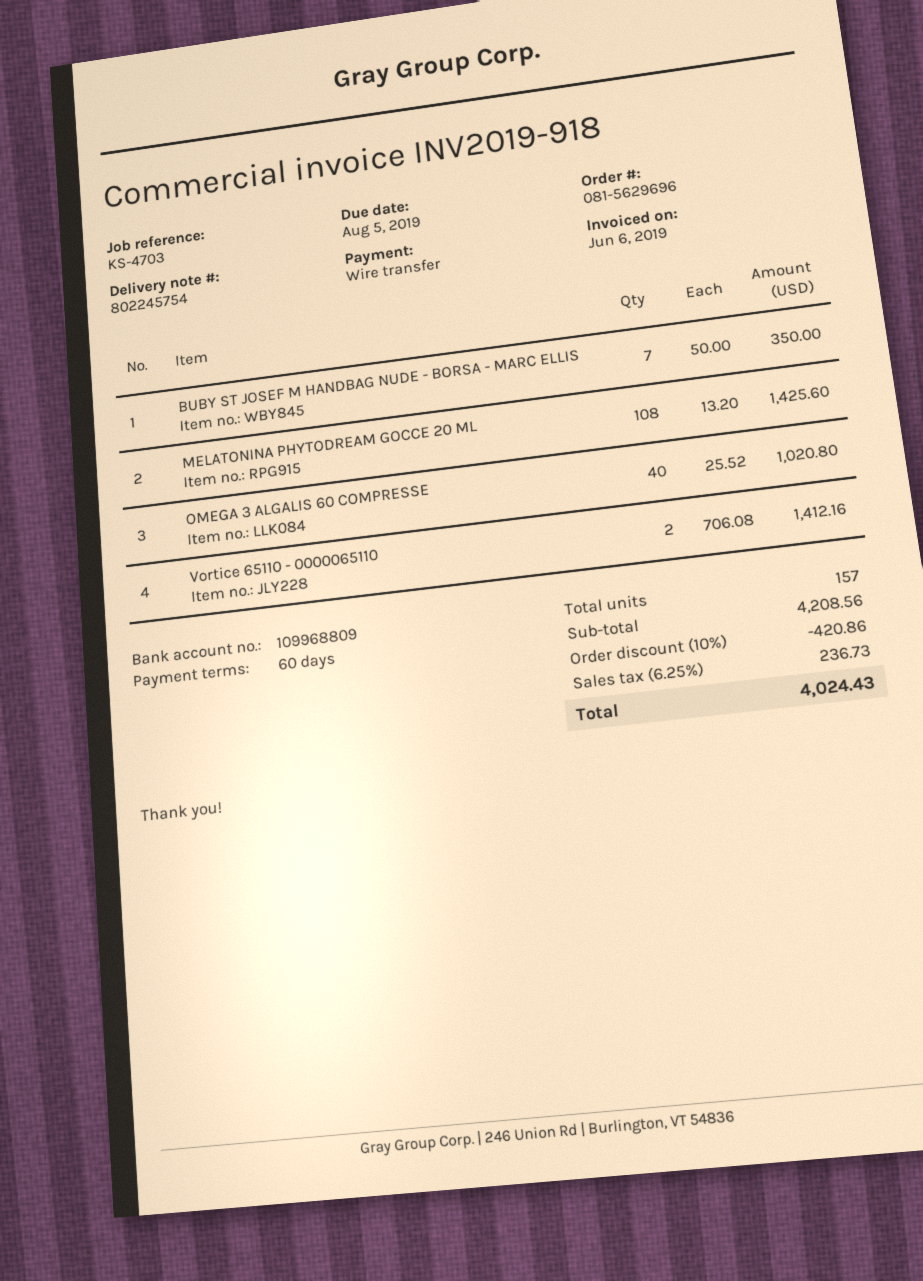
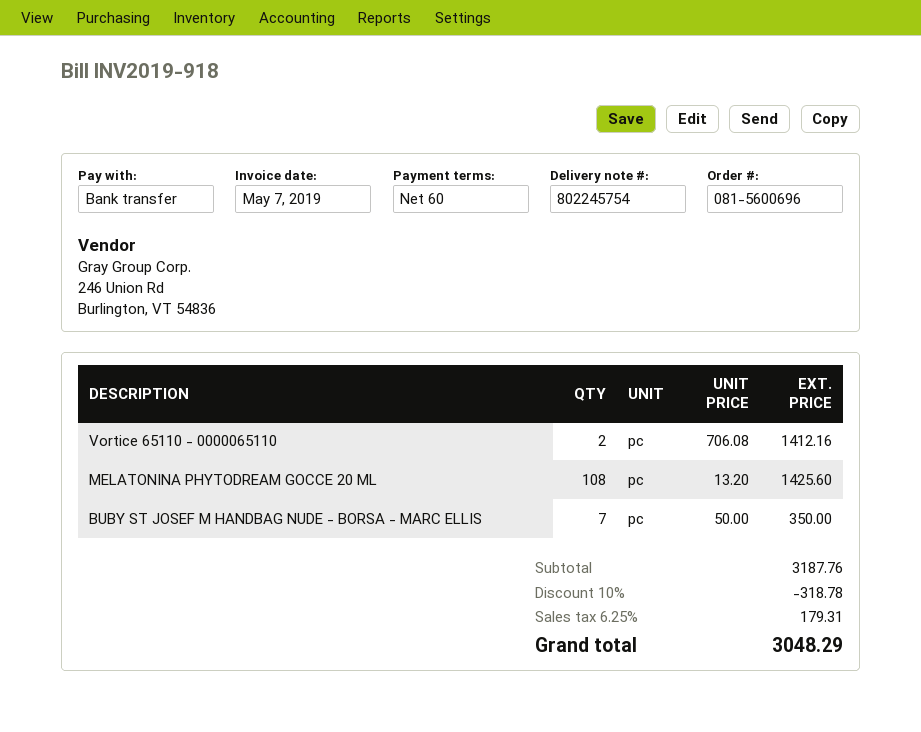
order number: 081-5629696 -> 081-5600696
invoice date: 2019-06-06 -> 2019-05-07
OMEGA 3 ALGALIS 60 COMPRESSE: 40 x 25.52 = 1020.80 -> none
subtotal: 4208.56 -> 3187.76
discount: 10% = 420.86 -> 10% = 318.78
tax: 6.25% = 236.73 -> 6.25% = 179.31
total: 4024.43 -> 3048.29

